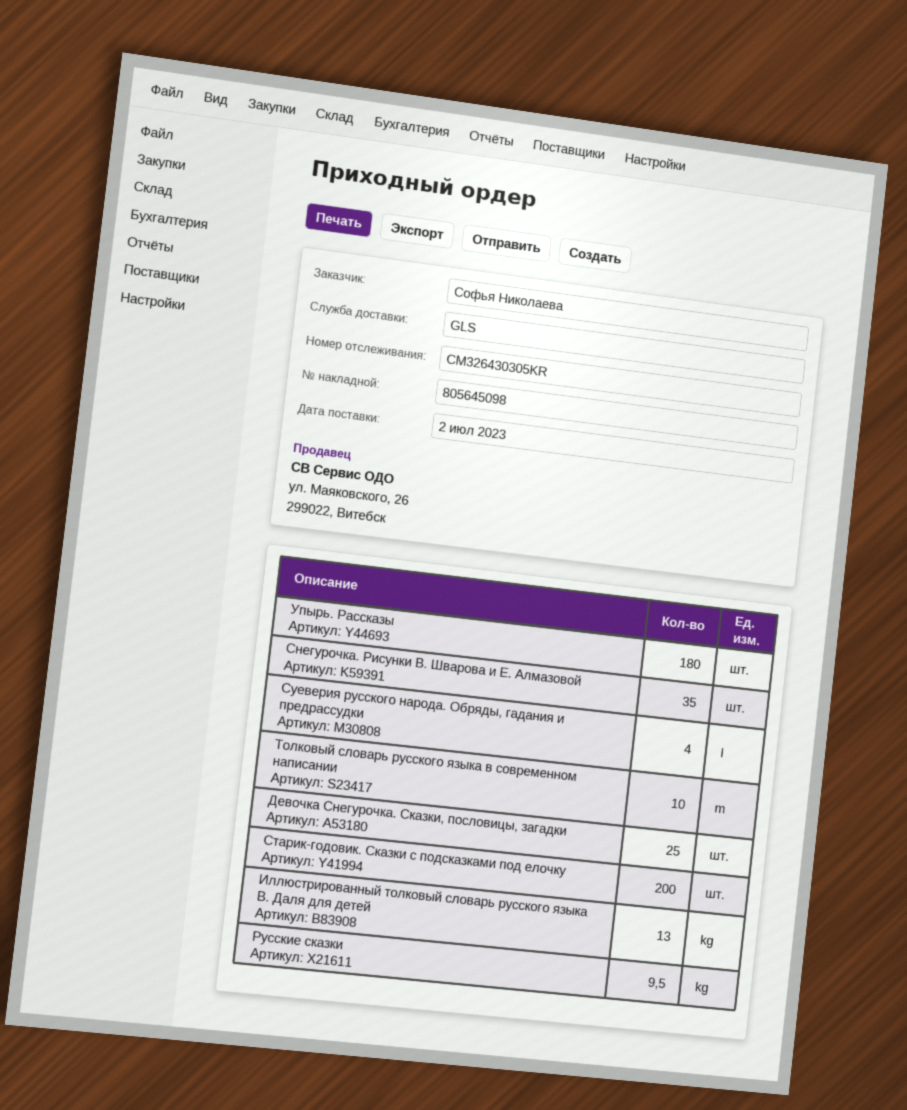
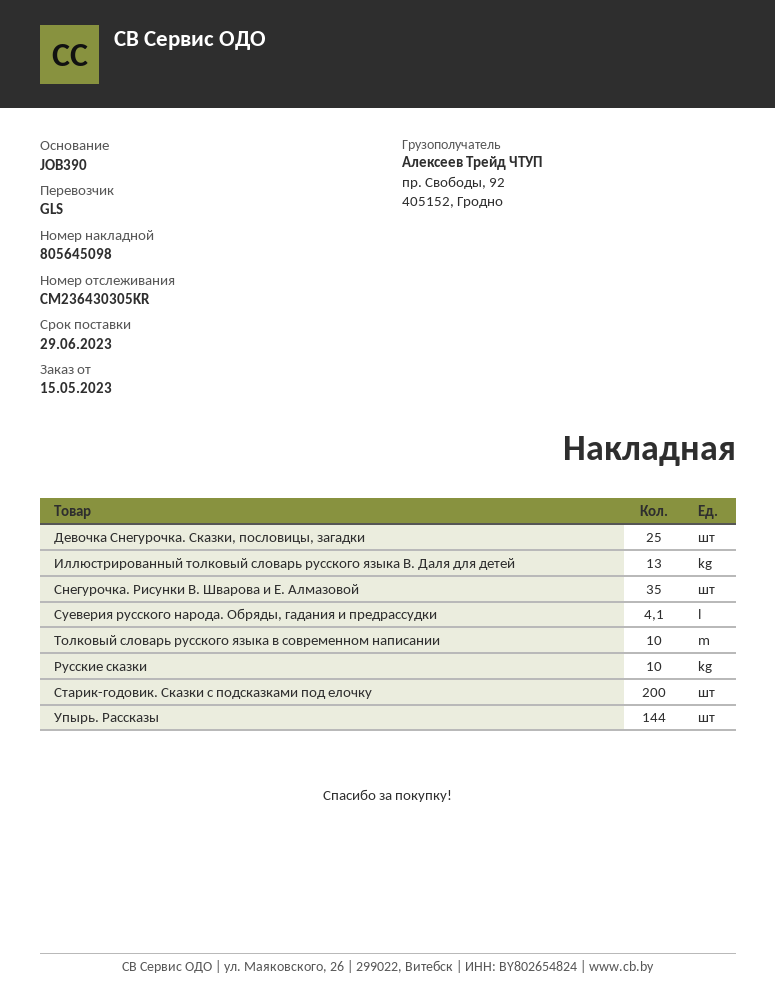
delivery date: 2023-07-02 -> 2023-06-29
tracking number: CM326430305KR -> CM236430305KR
Упырь. Рассказы: 180 -> 144
Суеверия русского народа. Обряды, гадания и предрассудки: 4 -> 4.1
Русские сказки: 9.5 -> 10

